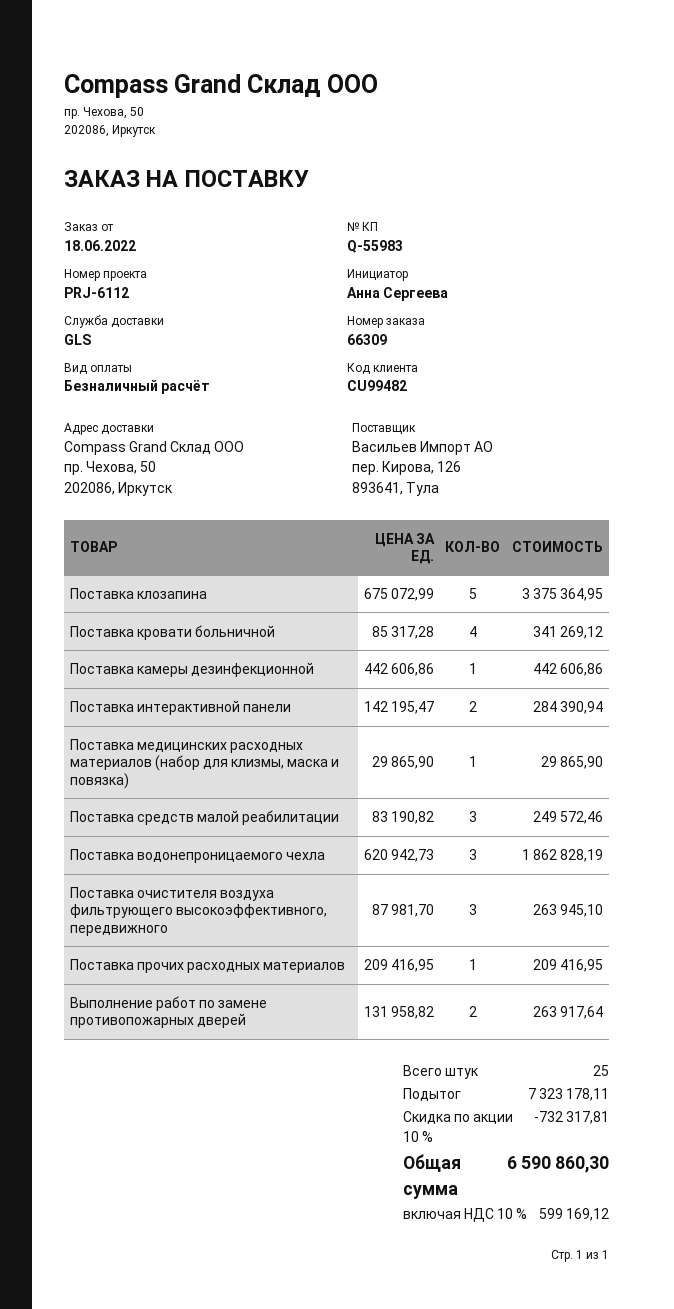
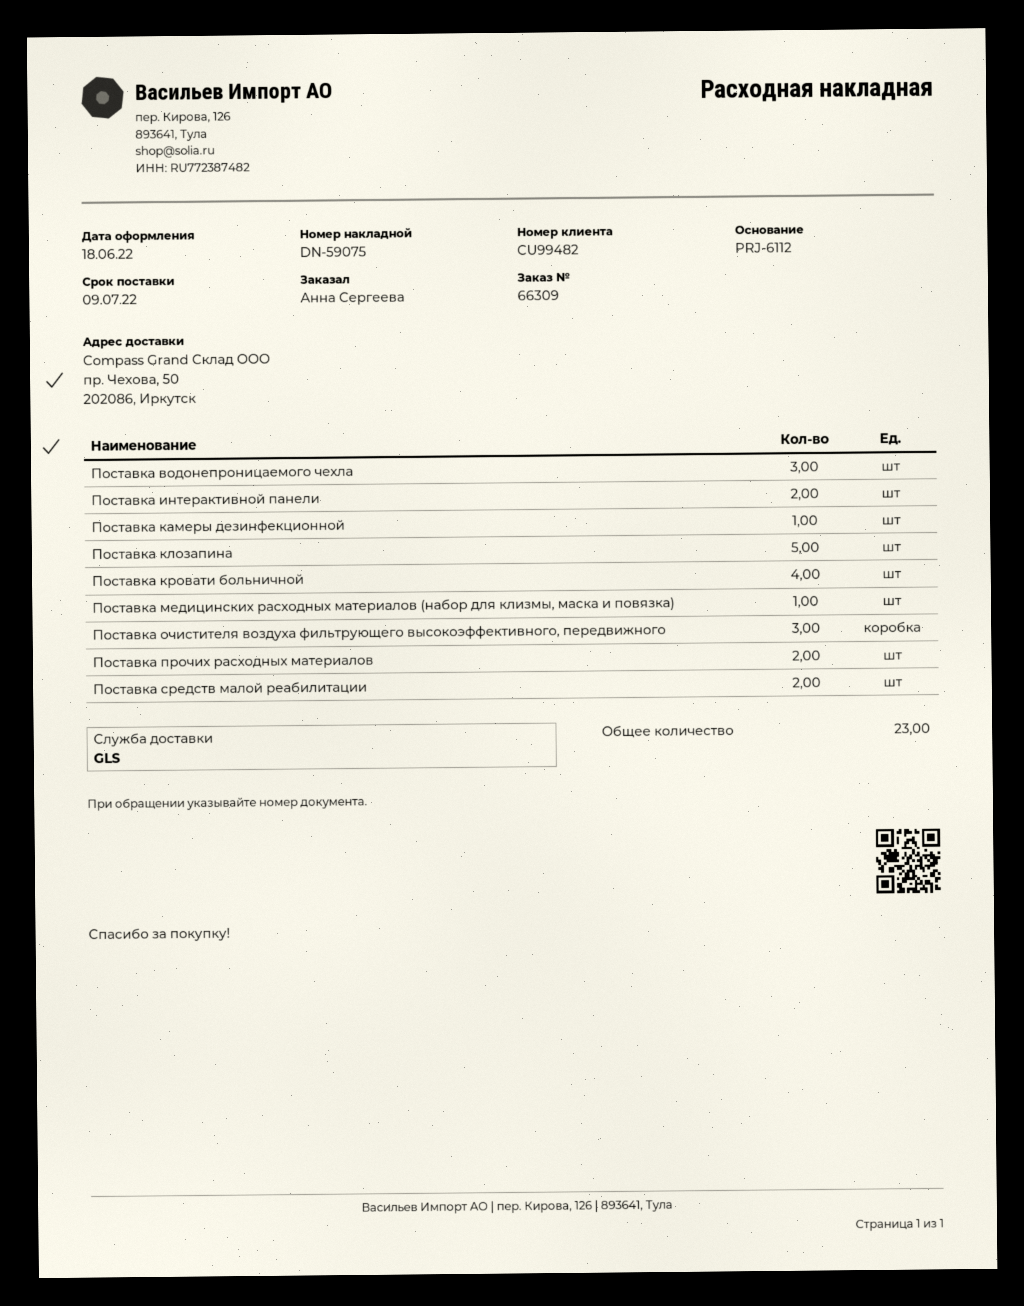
Поставка средств малой реабилитации: 3 -> 2
Поставка прочих расходных материалов: 1 -> 2
Выполнение работ по замене противопожарных дверей: 2 -> none
total quantity: 25 -> 23

